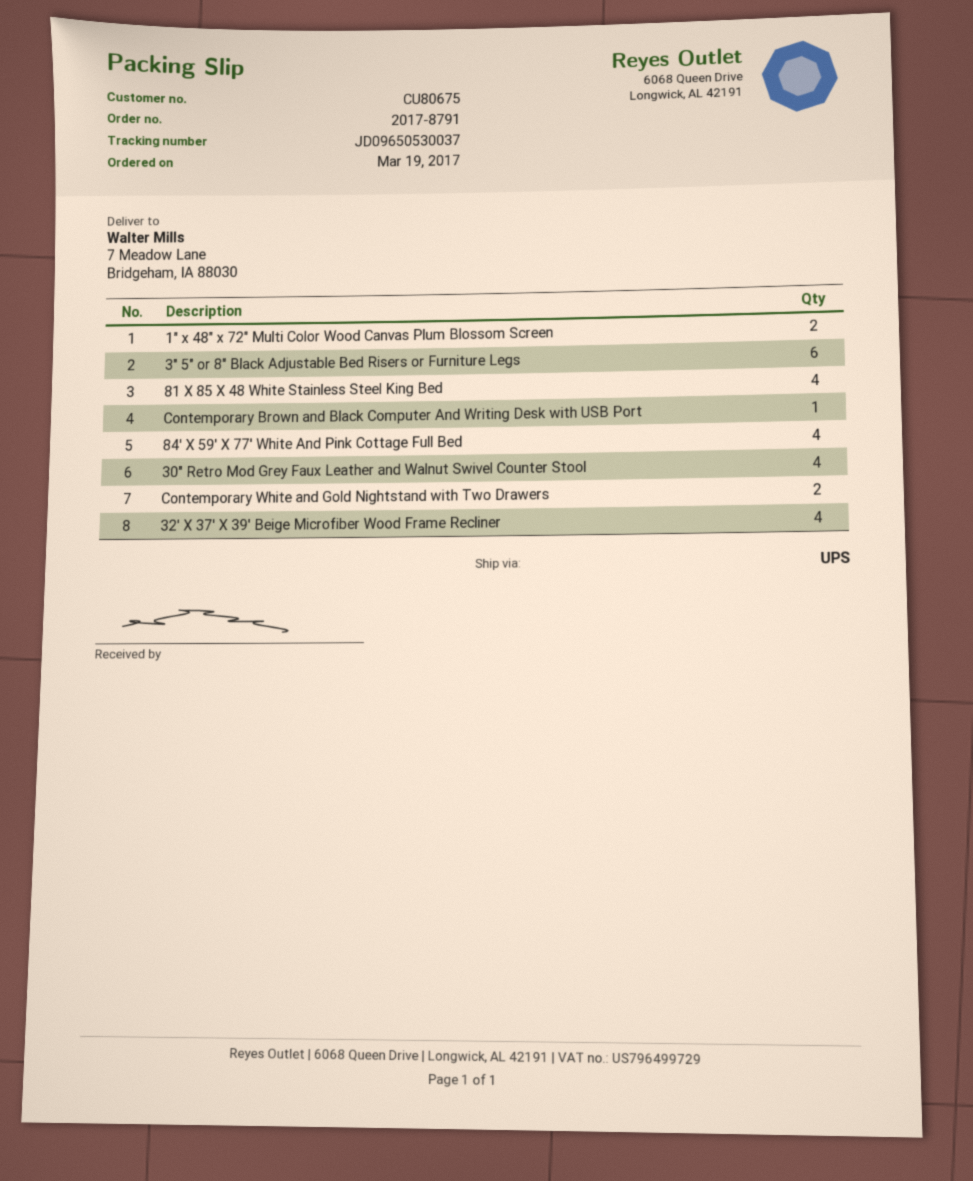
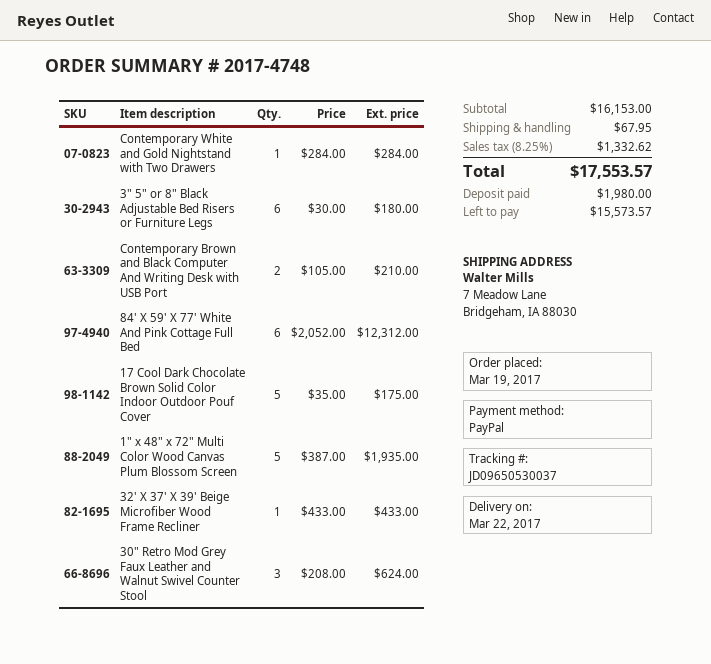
order number: 2017-8791 -> 2017-4748
1" x 48" x 72" Multi Color Wood Canvas Plum Blossom Screen: 2 -> 5
81 X 85 X 48 White Stainless Steel King Bed: 4 -> none
Contemporary Brown and Black Computer And Writing Desk with USB Port: 1 -> 2
84' X 59' X 77' White And Pink Cottage Full Bed: 4 -> 6
30" Retro Mod Grey Faux Leather and Walnut Swivel Counter Stool: 4 -> 3
Contemporary White and Gold Nightstand with Two Drawers: 2 -> 1
32' X 37' X 39' Beige Microfiber Wood Frame Recliner: 4 -> 1
17 Cool Dark Chocolate Brown Solid Color Indoor Outdoor Pouf Cover: none -> 5

